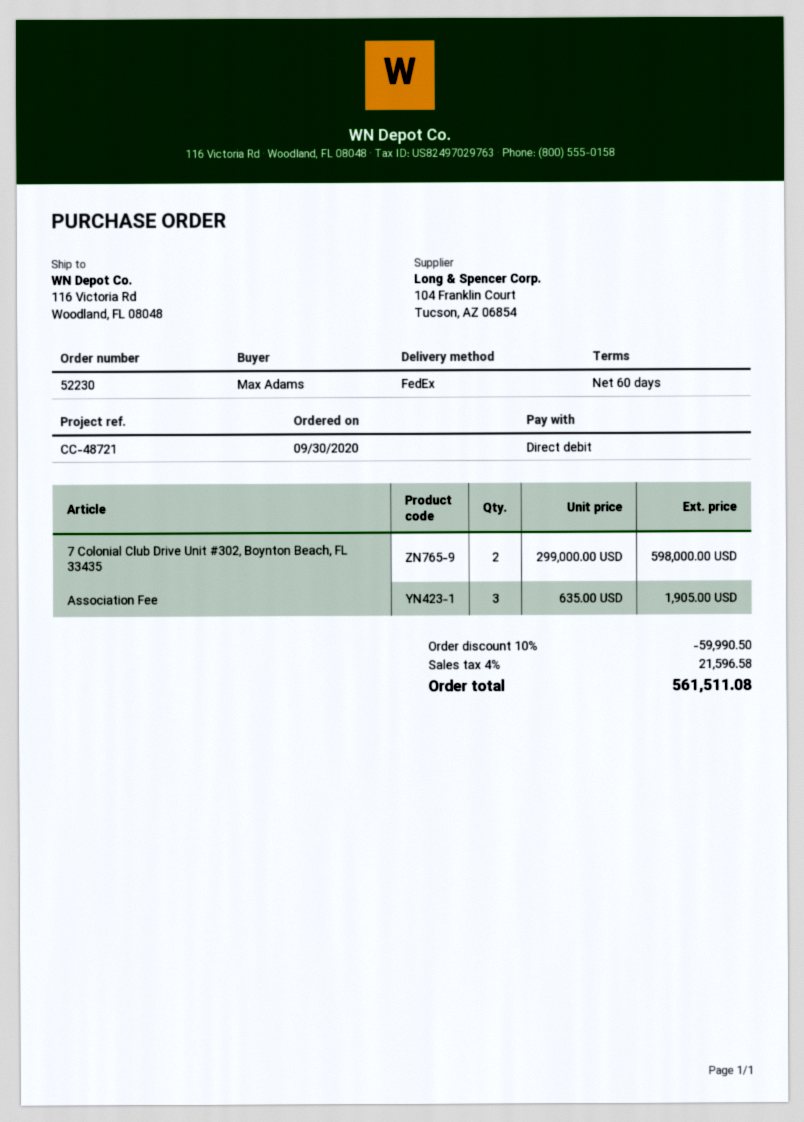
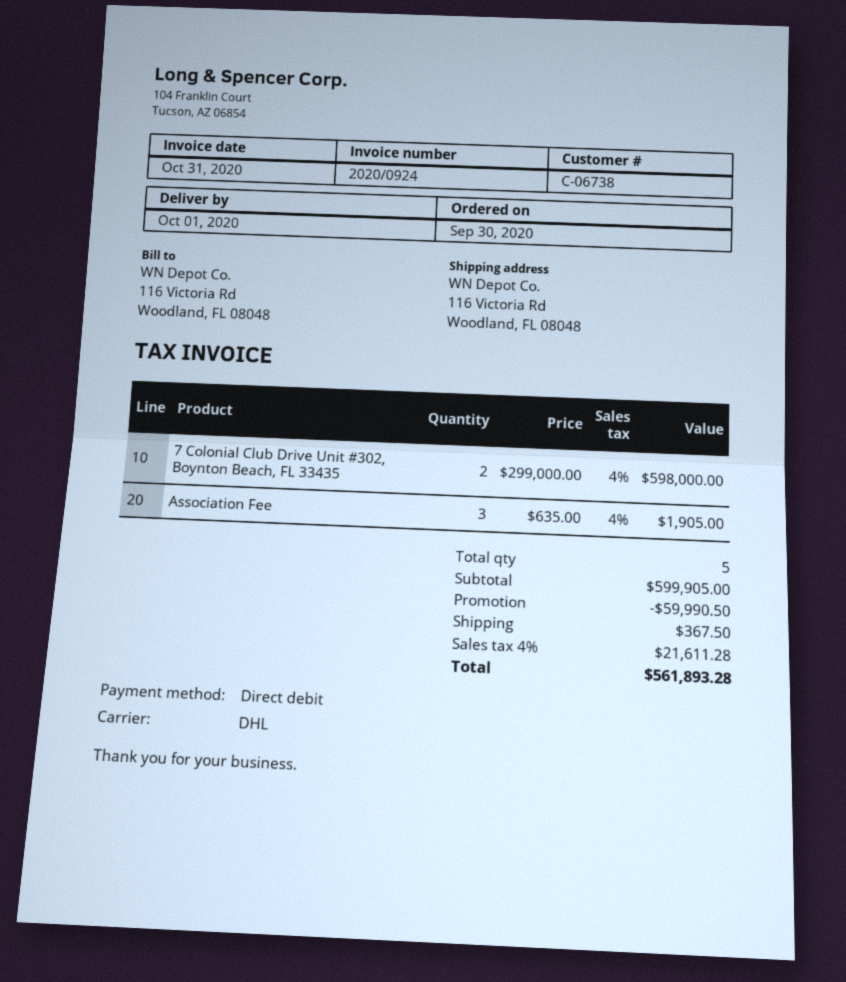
shipping method: FedEx -> DHL
shipping: none -> 367.50
tax: 4% = 21596.58 -> 4% = 21611.28
total: 561511.08 -> 561893.28

